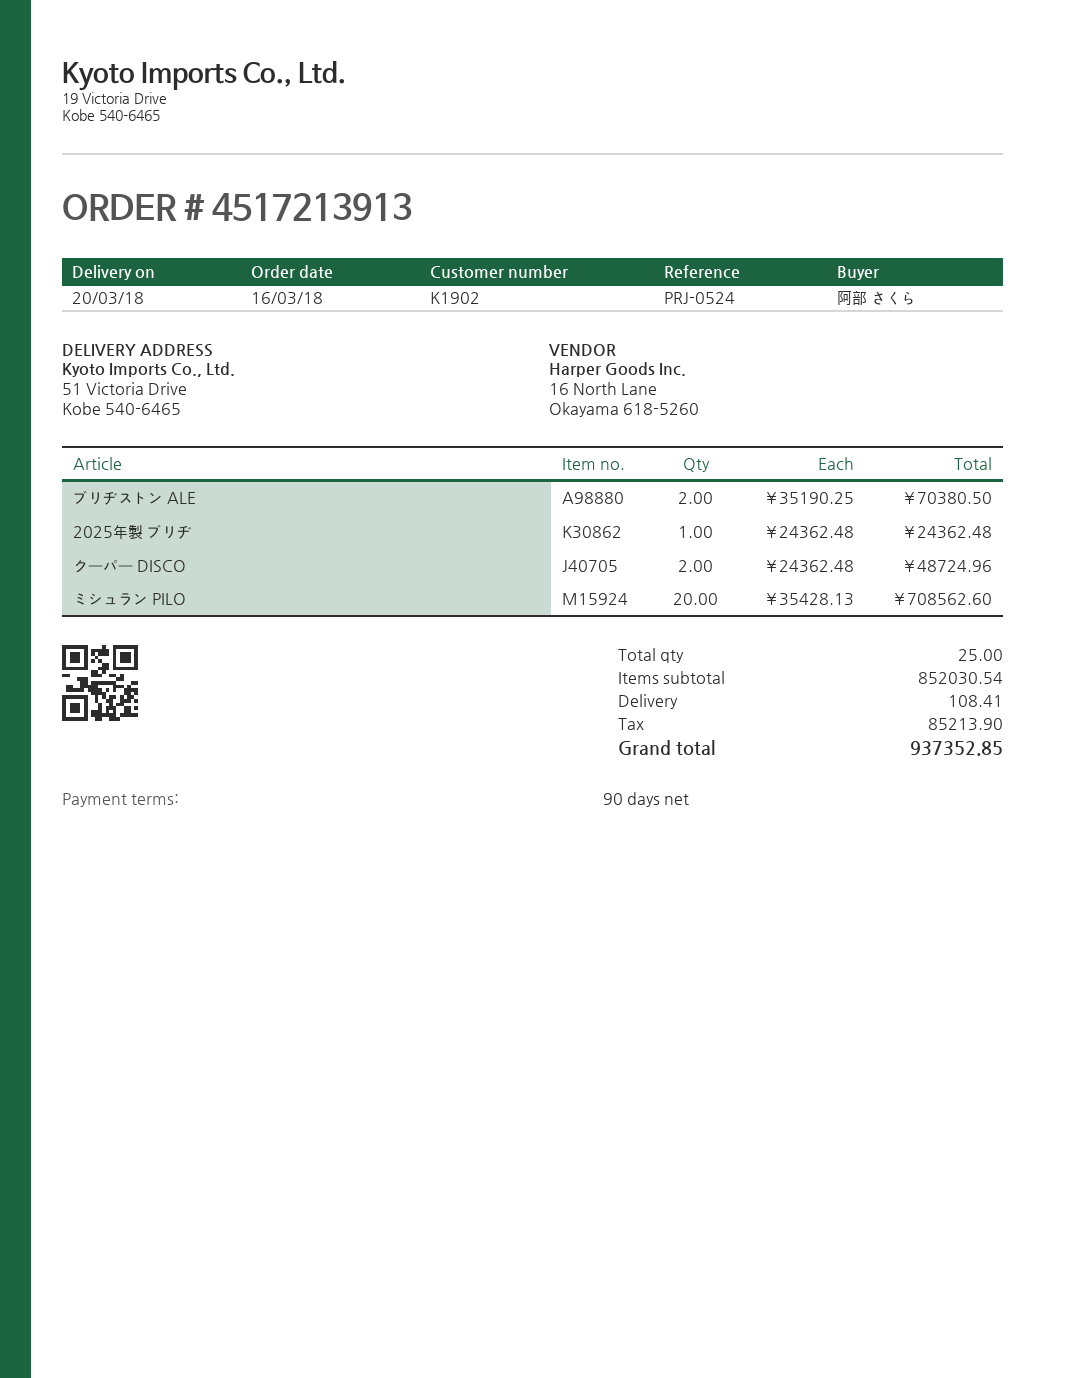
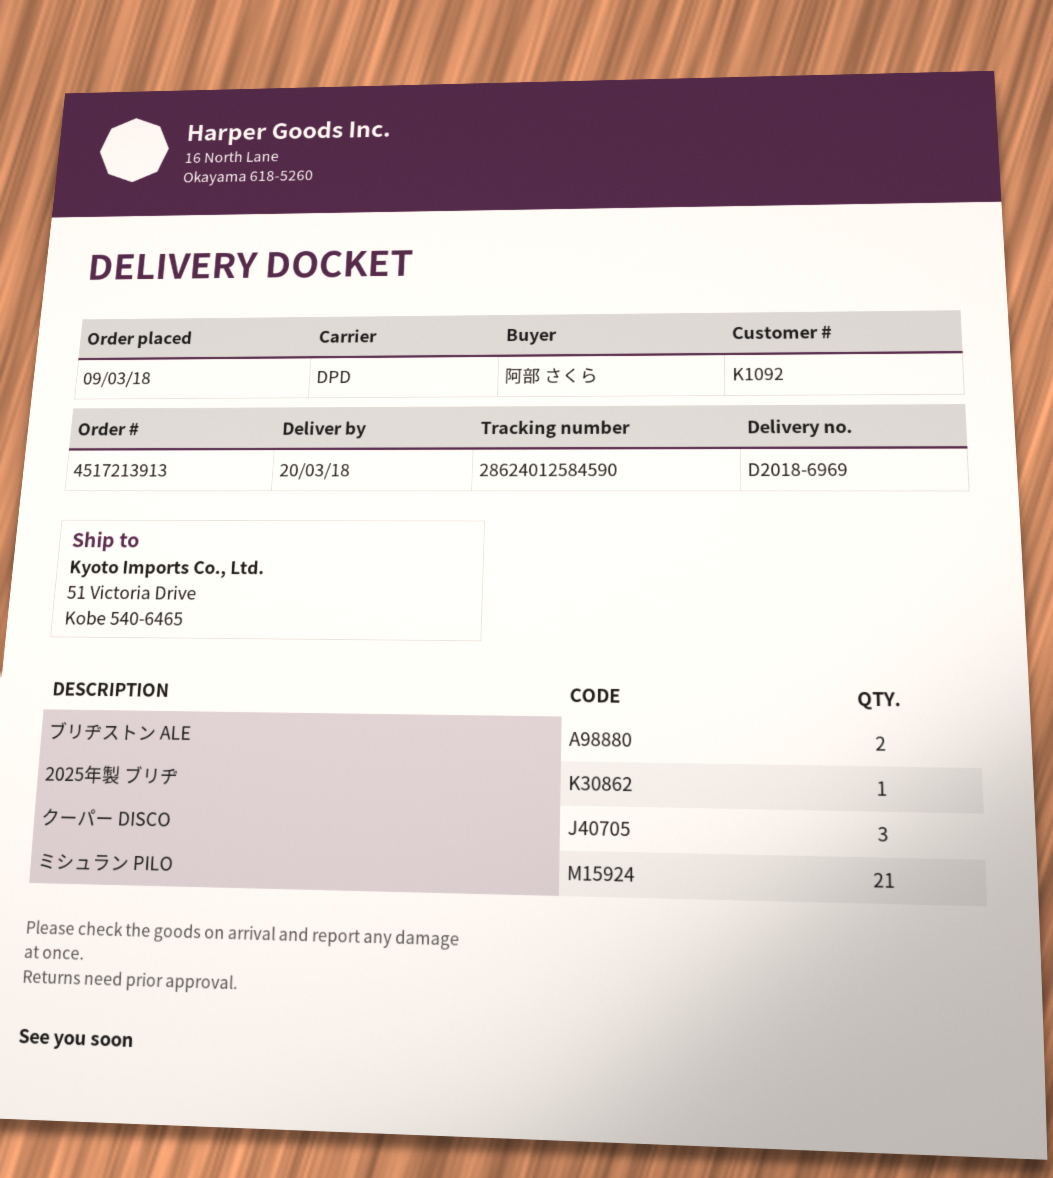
order date: 2018-03-16 -> 2018-03-09
customer number: K1902 -> K1092
クーパー DISCO: 2 -> 3
ミシュラン PILO: 20 -> 21

